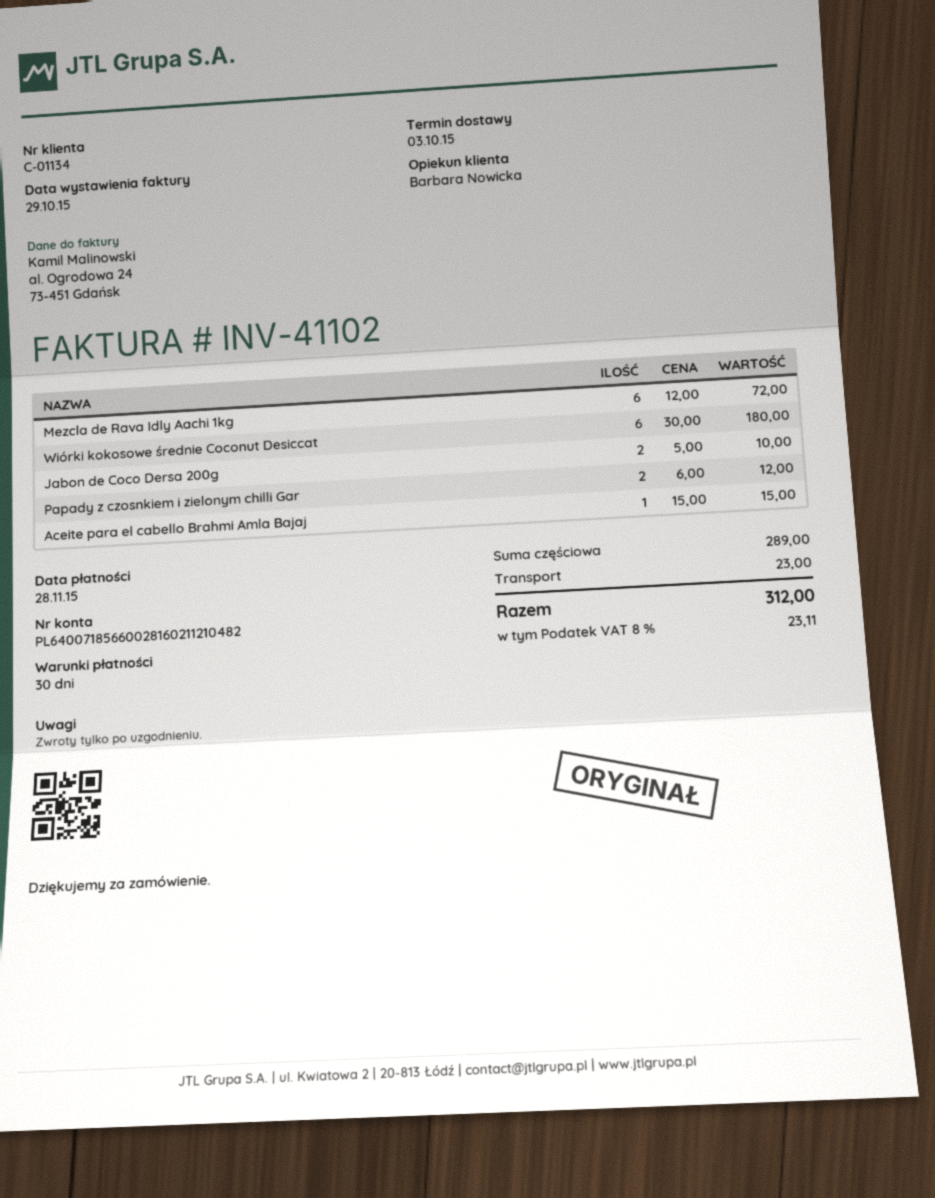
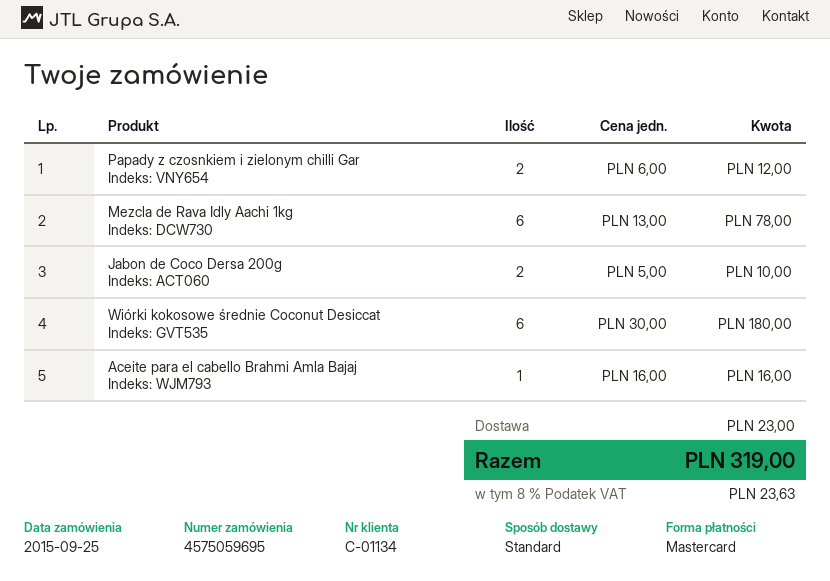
Mezcla de Rava Idly Aachi 1kg: 6 x 12.00 = 72.00 -> 6 x 13.00 = 78.00
Aceite para el cabello Brahmi Amla Bajaj: 1 x 15.00 = 15.00 -> 1 x 16.00 = 16.00
tax: 8% = 23.11 -> 8% = 23.63
total: 312.00 -> 319.00

